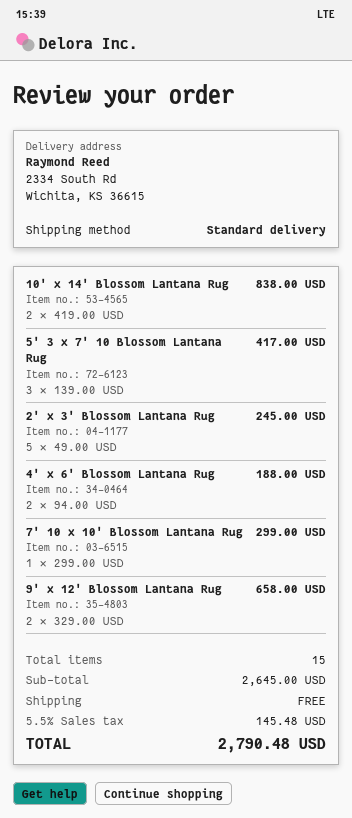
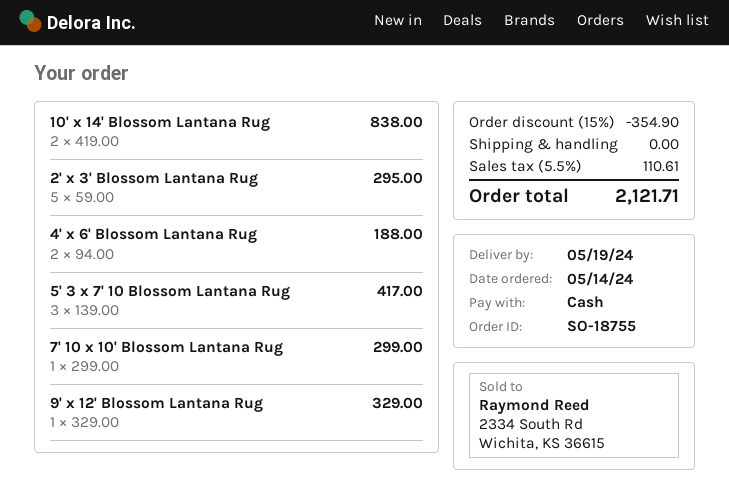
2' x 3' Blossom Lantana Rug: 5 x 49.00 = 245.00 -> 5 x 59.00 = 295.00
9' x 12' Blossom Lantana Rug: 2 x 329.00 = 658.00 -> 1 x 329.00 = 329.00
discount: none -> 15% = 354.90
tax: 5.5% = 145.48 -> 5.5% = 110.61
total: 2790.48 -> 2121.71

